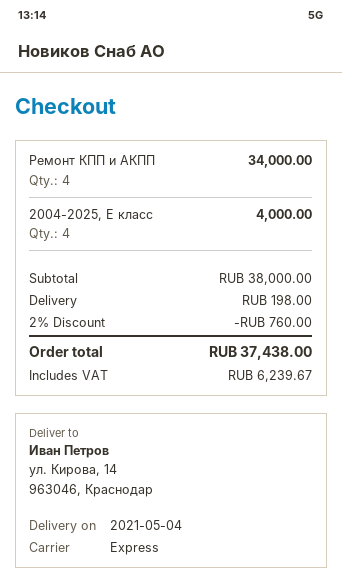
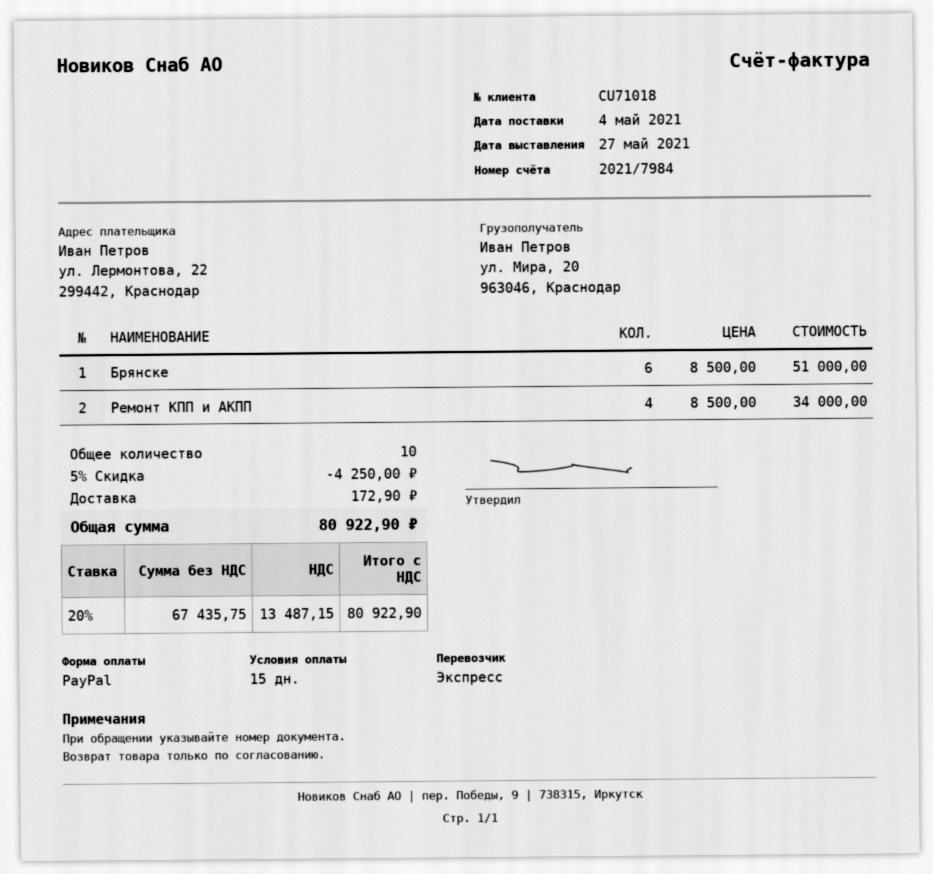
ship to: ул. Кирова, 14, 963046, Краснодар -> ул. Мира, 20, 963046, Краснодар
2004-2025, E класс: 4 for 4000.00 -> none
Брянске: none -> 6 for 51000.00
discount: 2% = 760.00 -> 5% = 4250.00
shipping: 198.00 -> 172.90
tax: 6239.67 -> 13487.15
total: 37438.00 -> 80922.90

